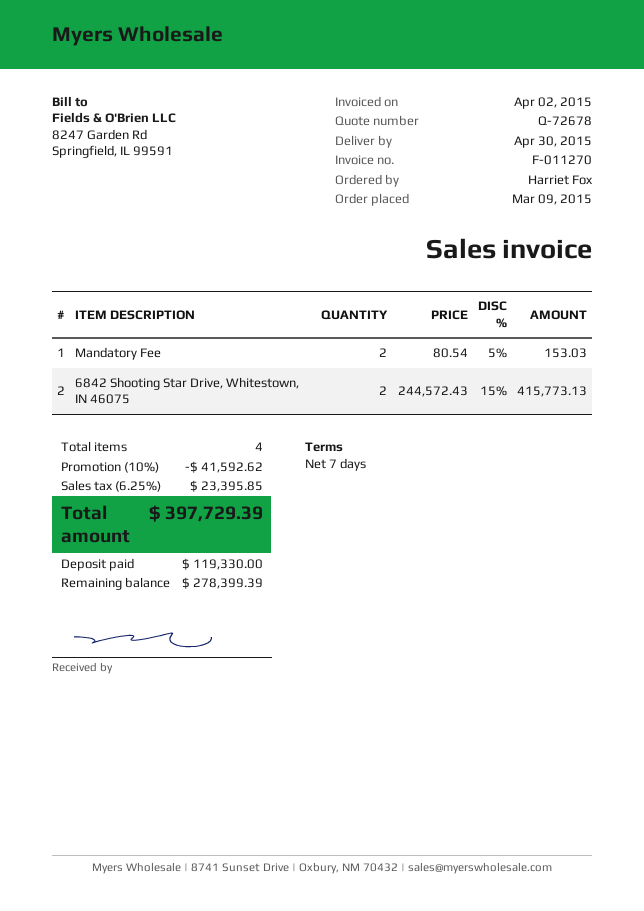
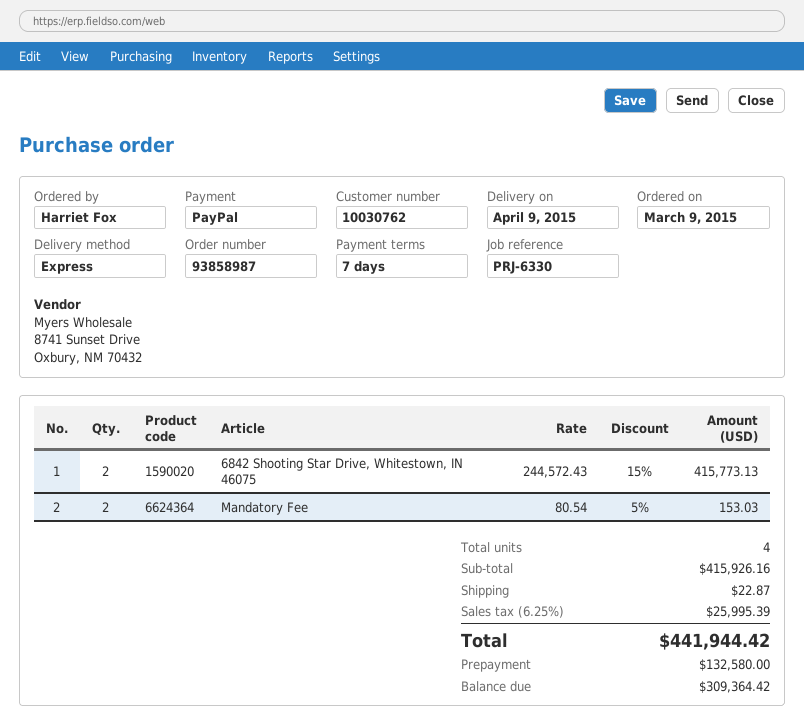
delivery date: 2015-04-30 -> 2015-04-09
discount: 10% = 41592.62 -> none
shipping: none -> 22.87
tax: 6.25% = 23395.85 -> 6.25% = 25995.39
total: 397729.39 -> 441944.42
deposit: 119330.00 -> 132580.00
balance: 278399.39 -> 309364.42

